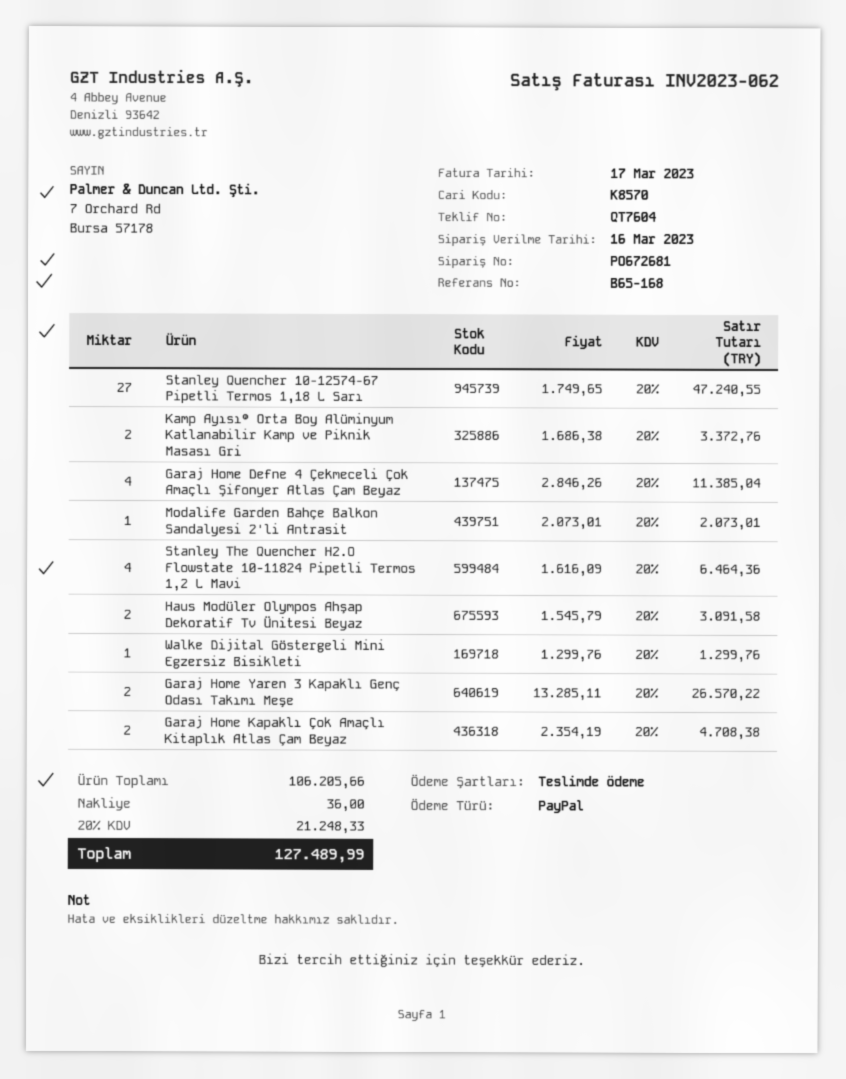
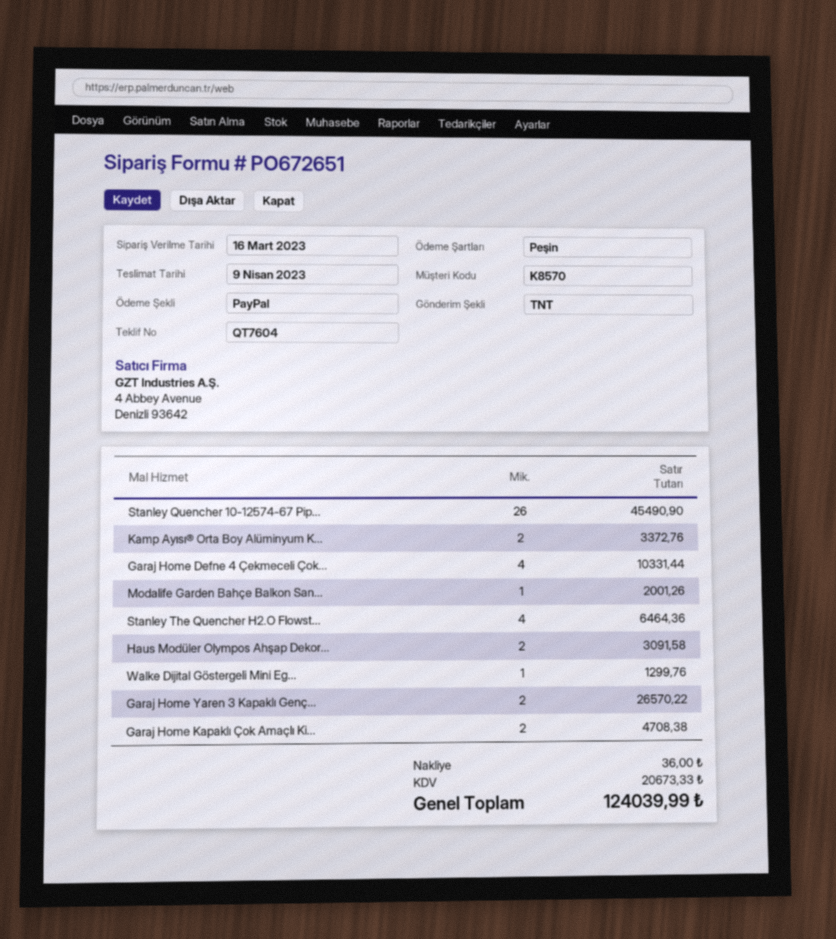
order number: PO672681 -> PO672651
Stanley Quencher 10-12574-67 Pipetli Termos 1,18 L Sarı: 27 for 47240.55 -> 26 for 45490.90
Garaj Home Defne 4 Çekmeceli Çok Amaçlı Şifonyer Atlas Çam Beyaz: 4 for 11385.04 -> 4 for 10331.44
Modalife Garden Bahçe Balkon Sandalyesi 2'li Antrasit: 1 for 2073.01 -> 1 for 2001.26
tax: 21248.33 -> 20673.33
total: 127489.99 -> 124039.99

